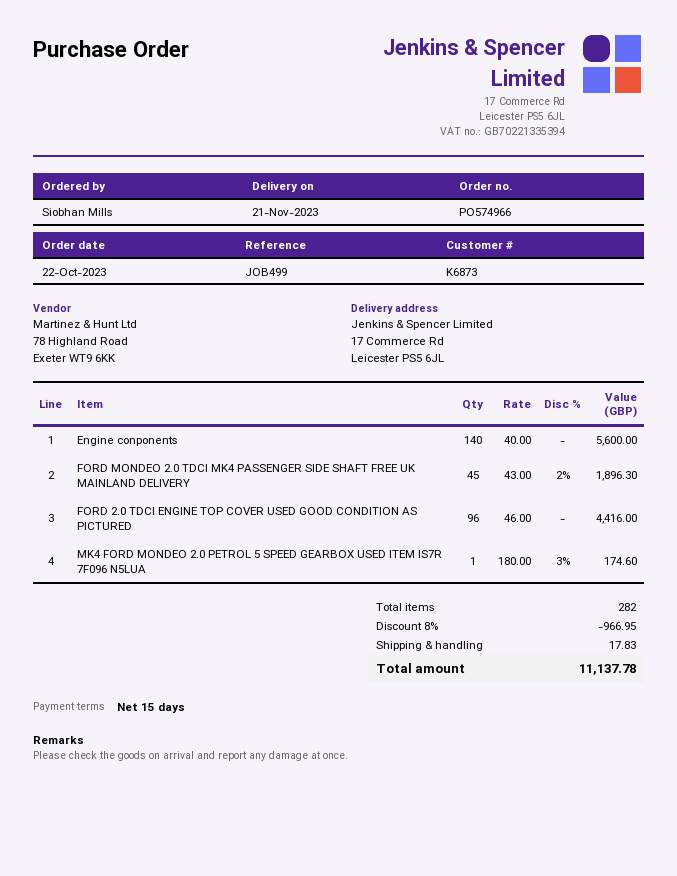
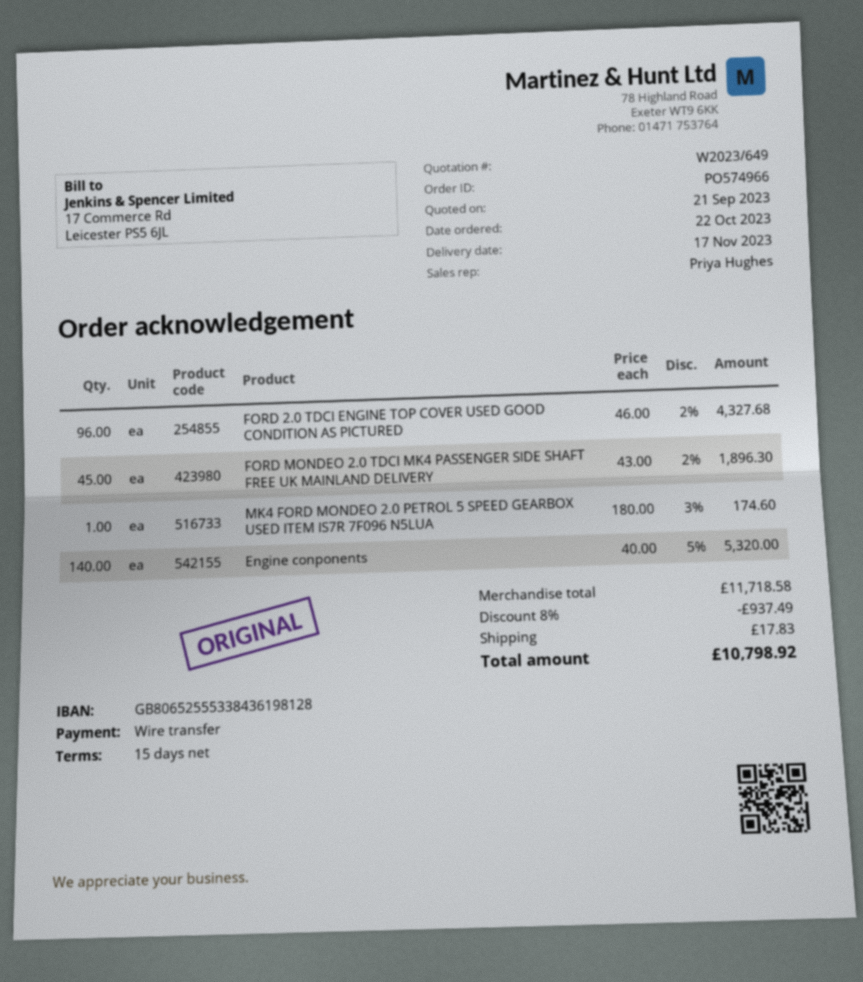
delivery date: 2023-11-21 -> 2023-11-17
Engine conponents: 140 x 40.00 = 5600.00 -> 140 x 40.00 - 5% = 5320.00
FORD 2.0 TDCI ENGINE TOP COVER USED GOOD CONDITION AS PICTURED: 96 x 46.00 = 4416.00 -> 96 x 46.00 - 2% = 4327.68
discount: 8% = 966.95 -> 8% = 937.49
total: 11137.78 -> 10798.92

